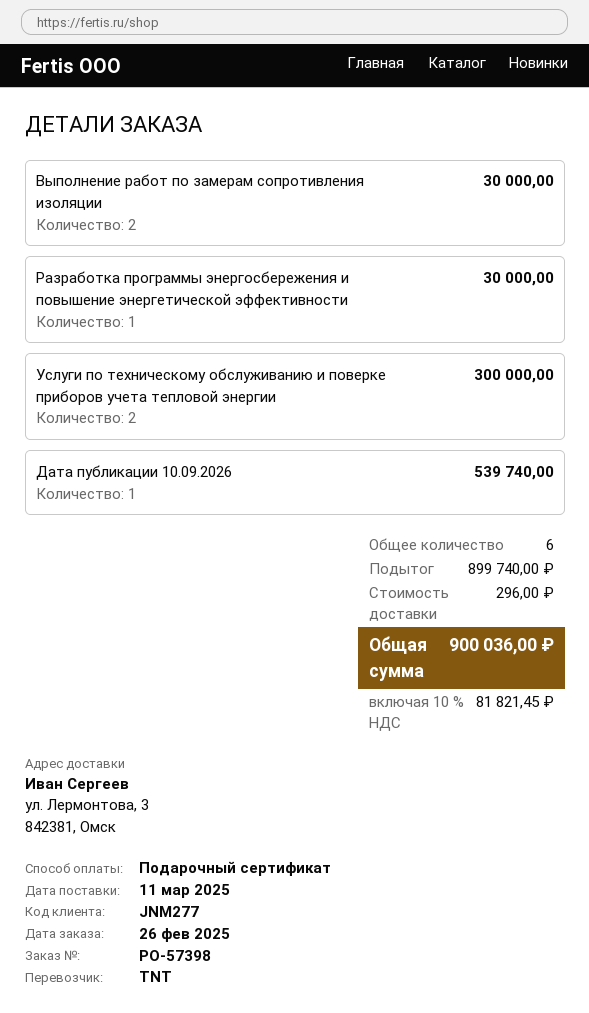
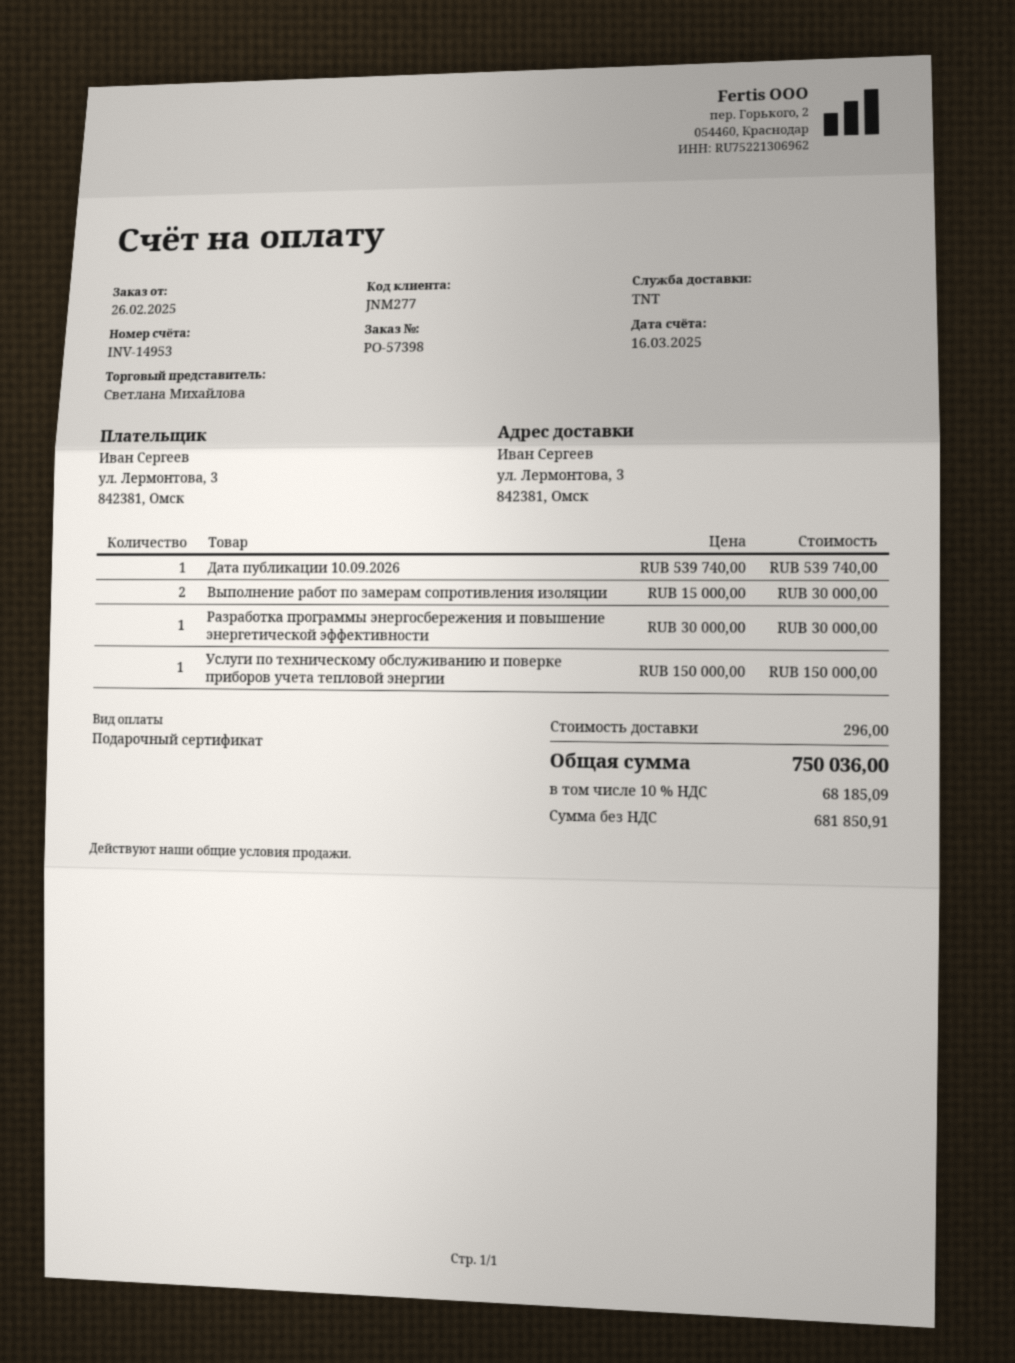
Услуги по техническому обслуживанию и поверке приборов учета тепловой энергии: 2 for 300000.00 -> 1 for 150000.00
tax: 10% = 81821.45 -> 10% = 68185.09
total: 900036.00 -> 750036.00

